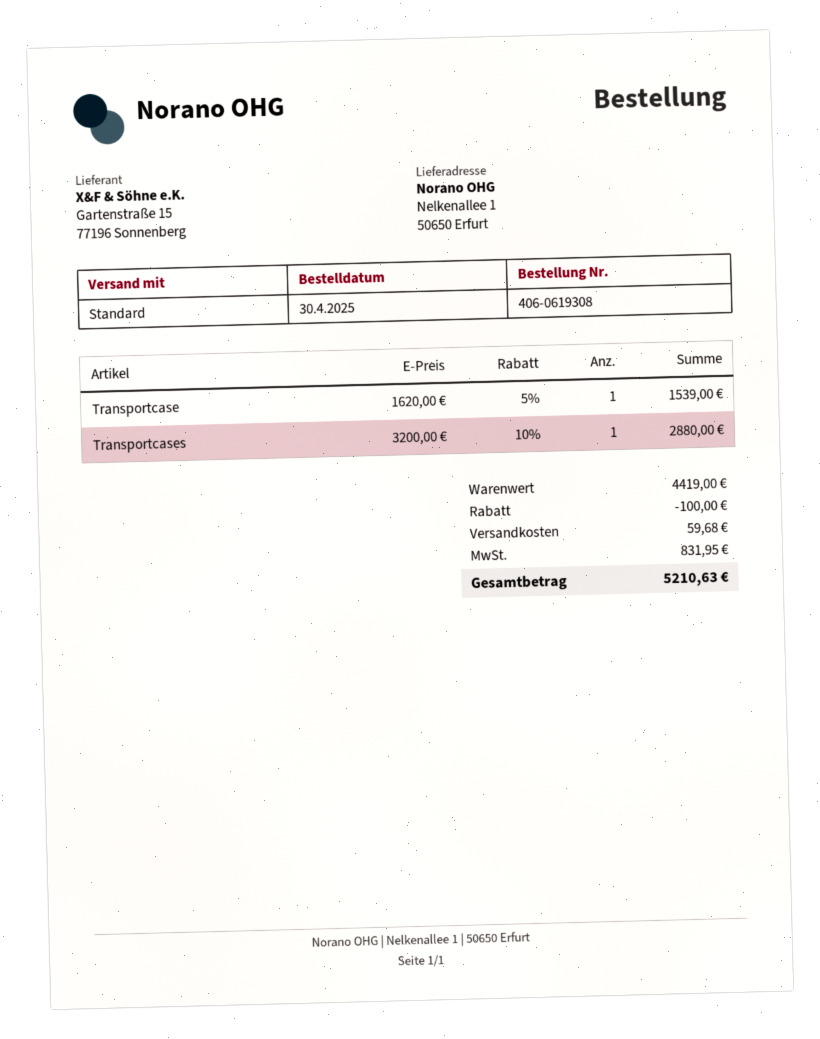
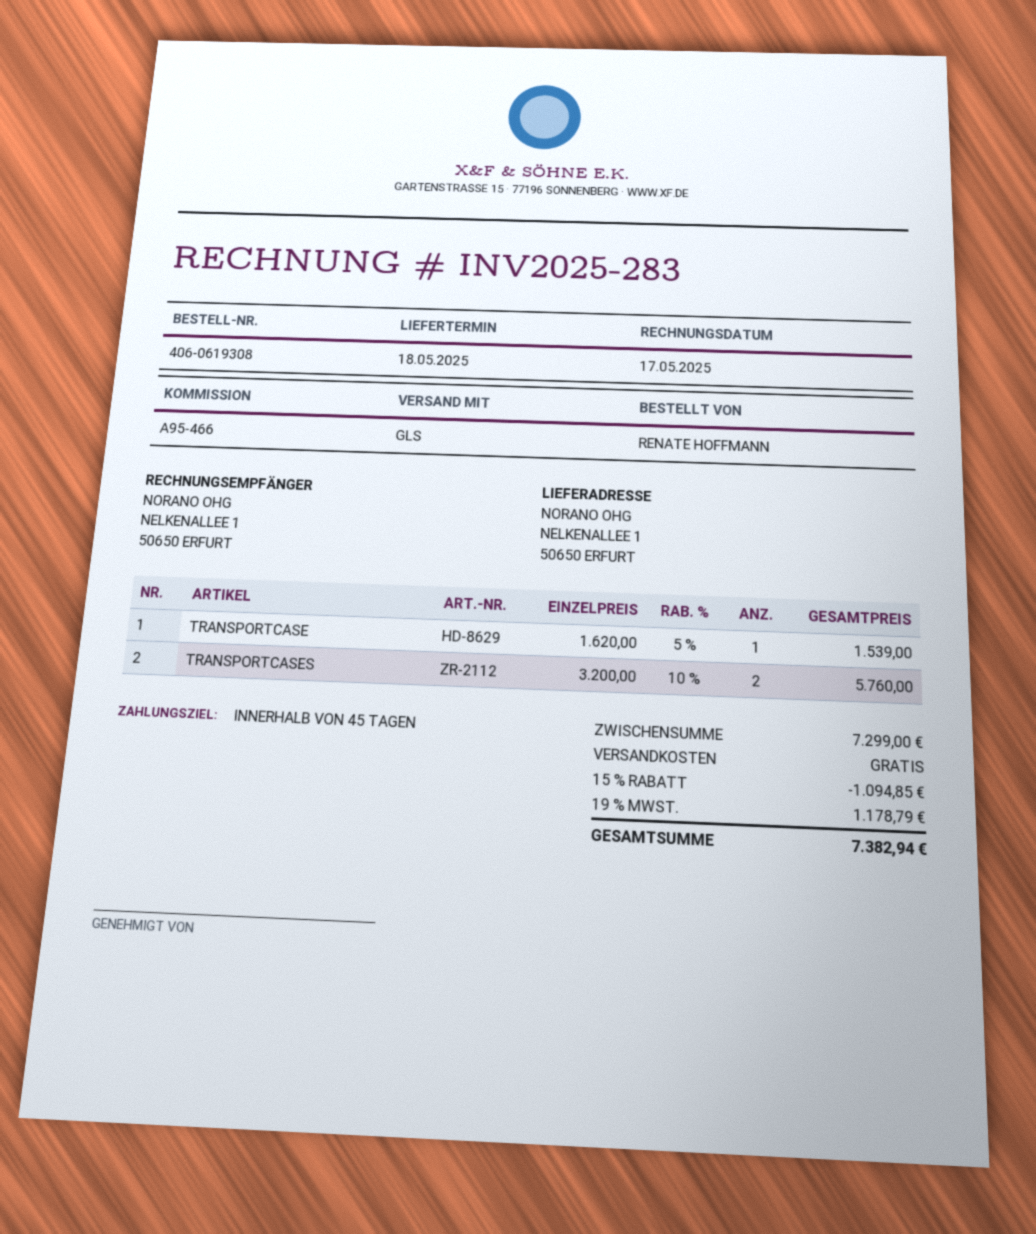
shipping method: standard -> GLS
Transportcases: 1 x 3200.00 - 10% = 2880.00 -> 2 x 3200.00 - 10% = 5760.00
subtotal: 4419.00 -> 7299.00
discount: 100.00 -> 1094.85
shipping: 59.68 -> 0.00
tax: 831.95 -> 1178.79
total: 5210.63 -> 7382.94

